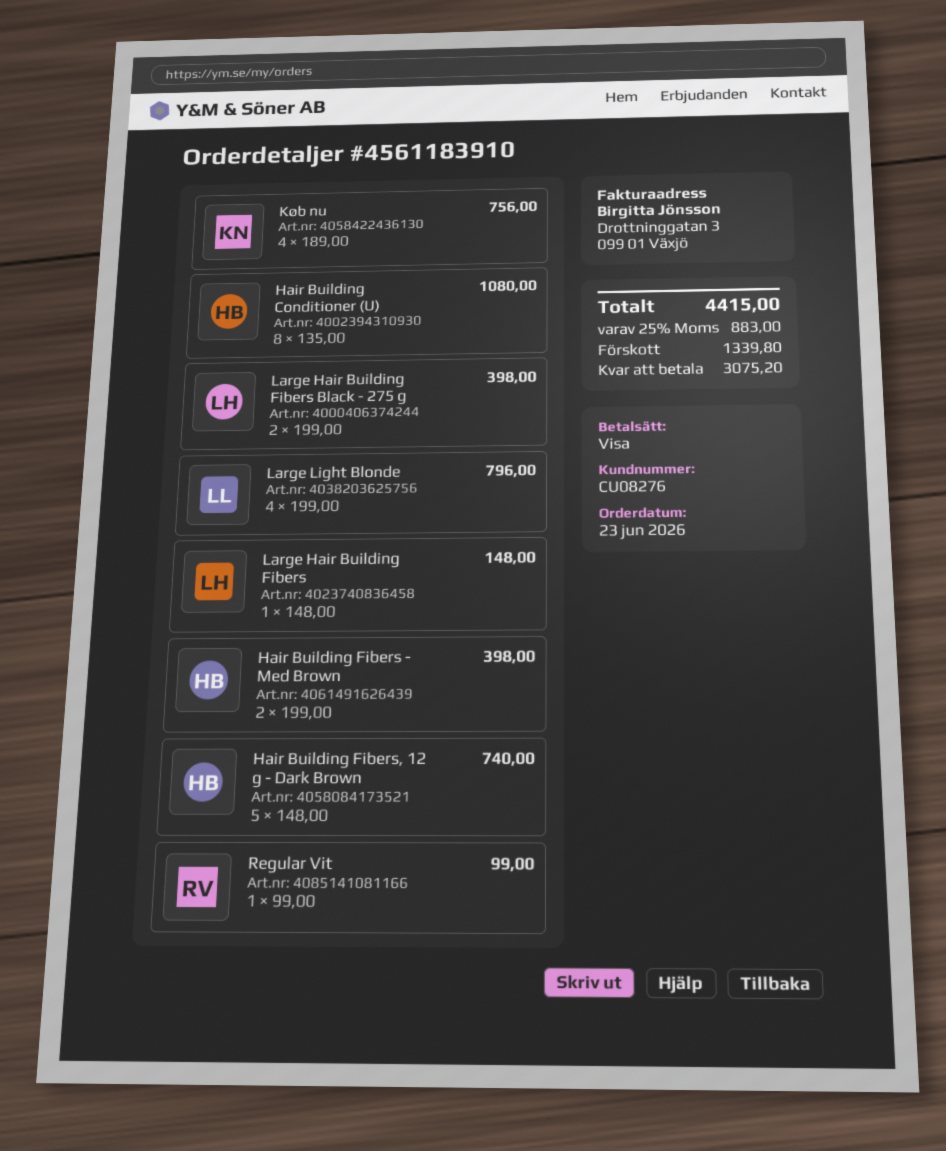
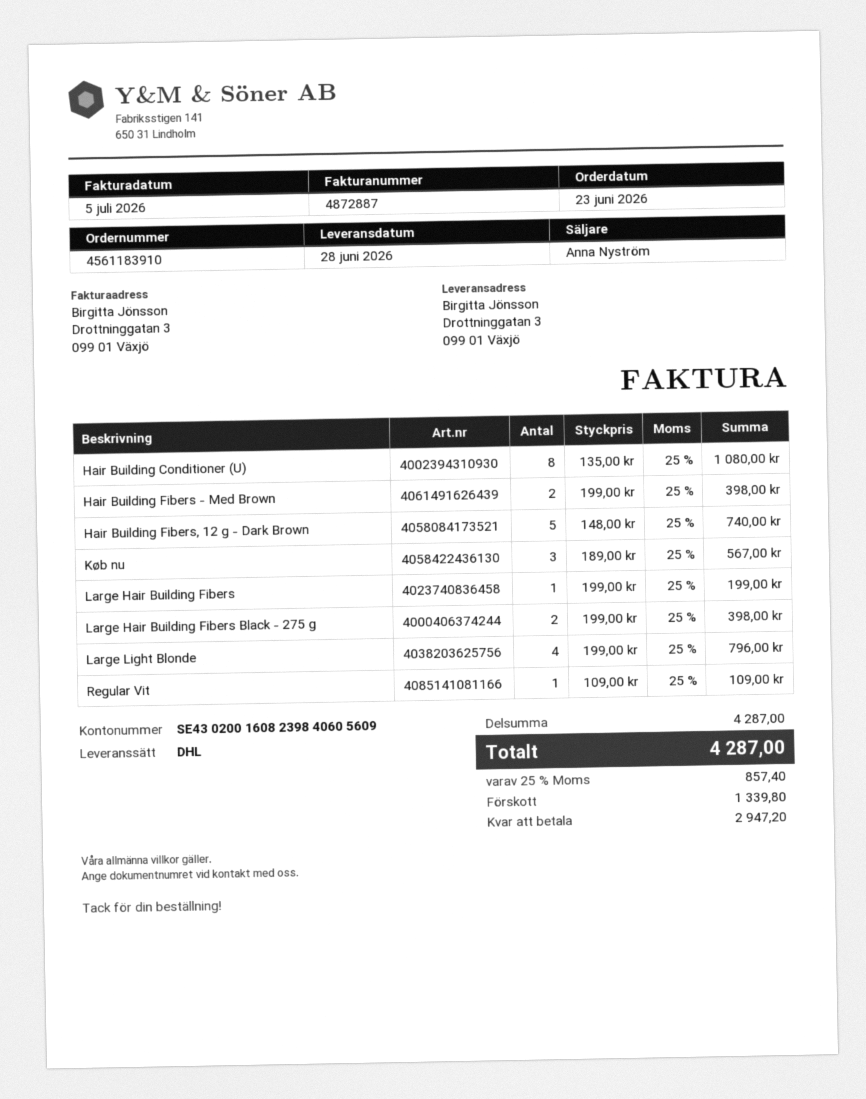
Køb nu: 4 x 189.00 = 756.00 -> 3 x 189.00 = 567.00
Large Hair Building Fibers: 1 x 148.00 = 148.00 -> 1 x 199.00 = 199.00
Regular Vit: 1 x 99.00 = 99.00 -> 1 x 109.00 = 109.00
tax: 25% = 883.00 -> 25% = 857.40
total: 4415.00 -> 4287.00
balance: 3075.20 -> 2947.20

